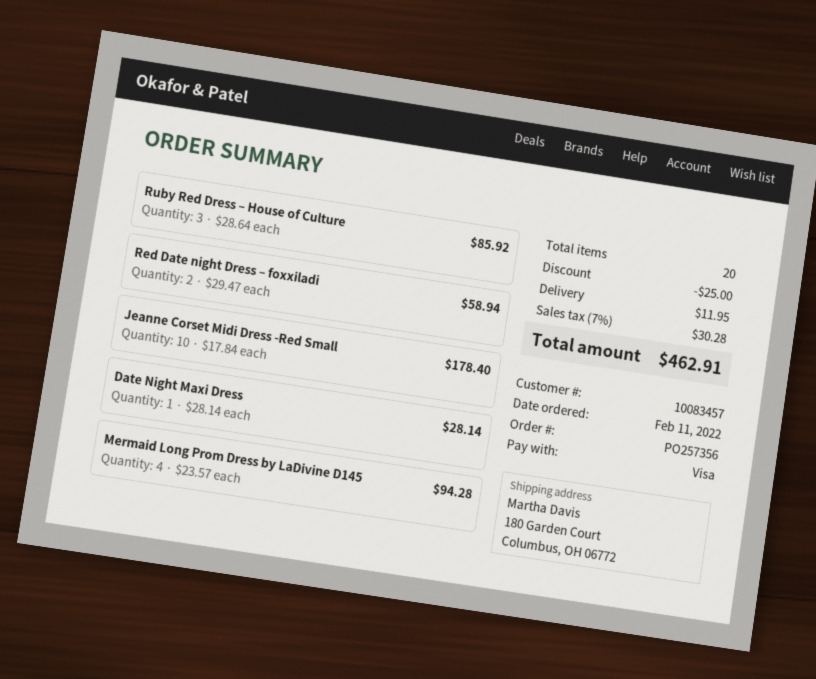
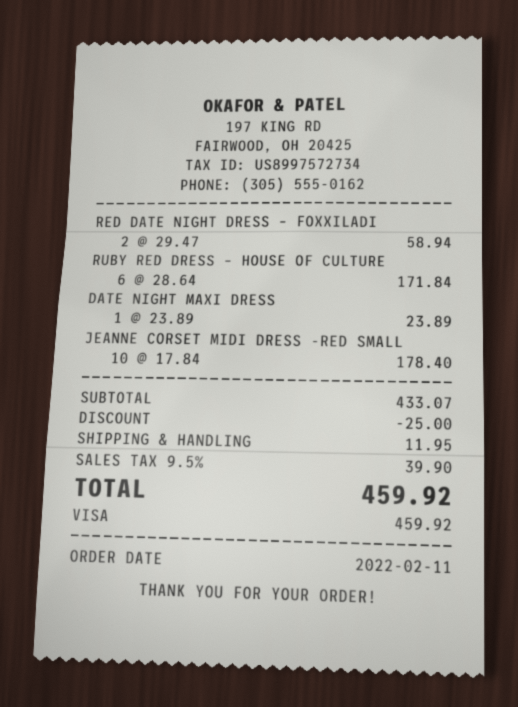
Ruby Red Dress – House of Culture: 3 x 28.64 = 85.92 -> 6 x 28.64 = 171.84
Date Night Maxi Dress: 1 x 28.14 = 28.14 -> 1 x 23.89 = 23.89
Mermaid Long Prom Dress by LaDivine D145: 4 x 23.57 = 94.28 -> none
tax: 7% = 30.28 -> 9.5% = 39.90
total: 462.91 -> 459.92

